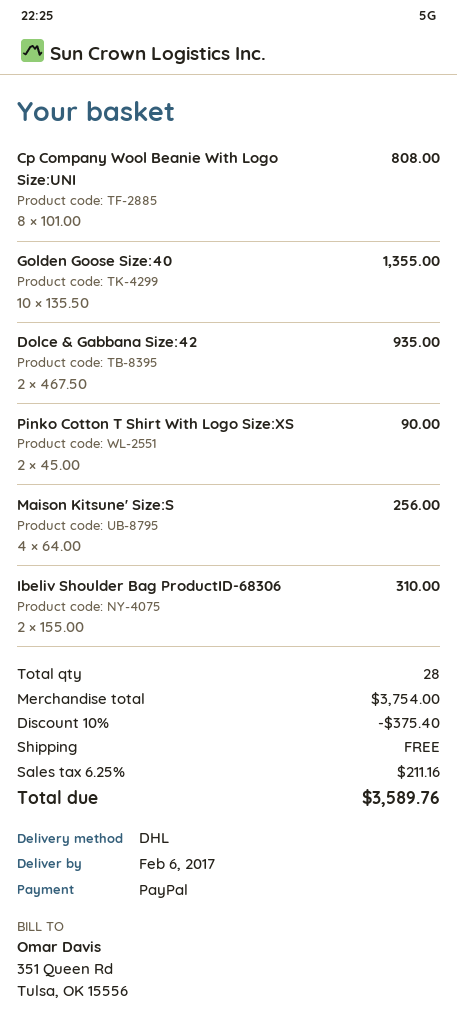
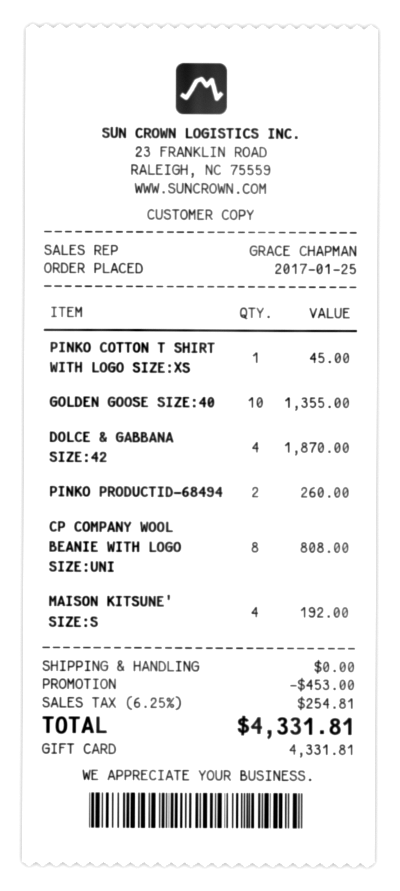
payment method: PayPal -> gift card
Dolce & Gabbana Size:42: 2 for 935.00 -> 4 for 1870.00
Pinko Cotton T Shirt With Logo Size:XS: 2 for 90.00 -> 1 for 45.00
Maison Kitsune' Size:S: 4 for 256.00 -> 4 for 192.00
Ibeliv Shoulder Bag ProductID-68306: 2 for 310.00 -> none
PINKO PRODUCTID-68494: none -> 2 for 260.00
discount: 375.40 -> 453.00
tax: 6.25% = 211.16 -> 6.25% = 254.81
total: 3589.76 -> 4331.81

